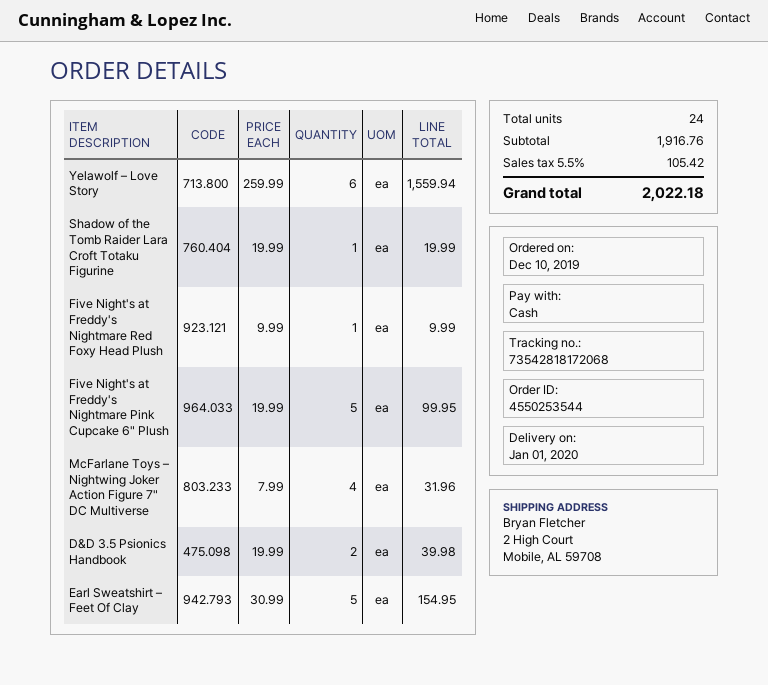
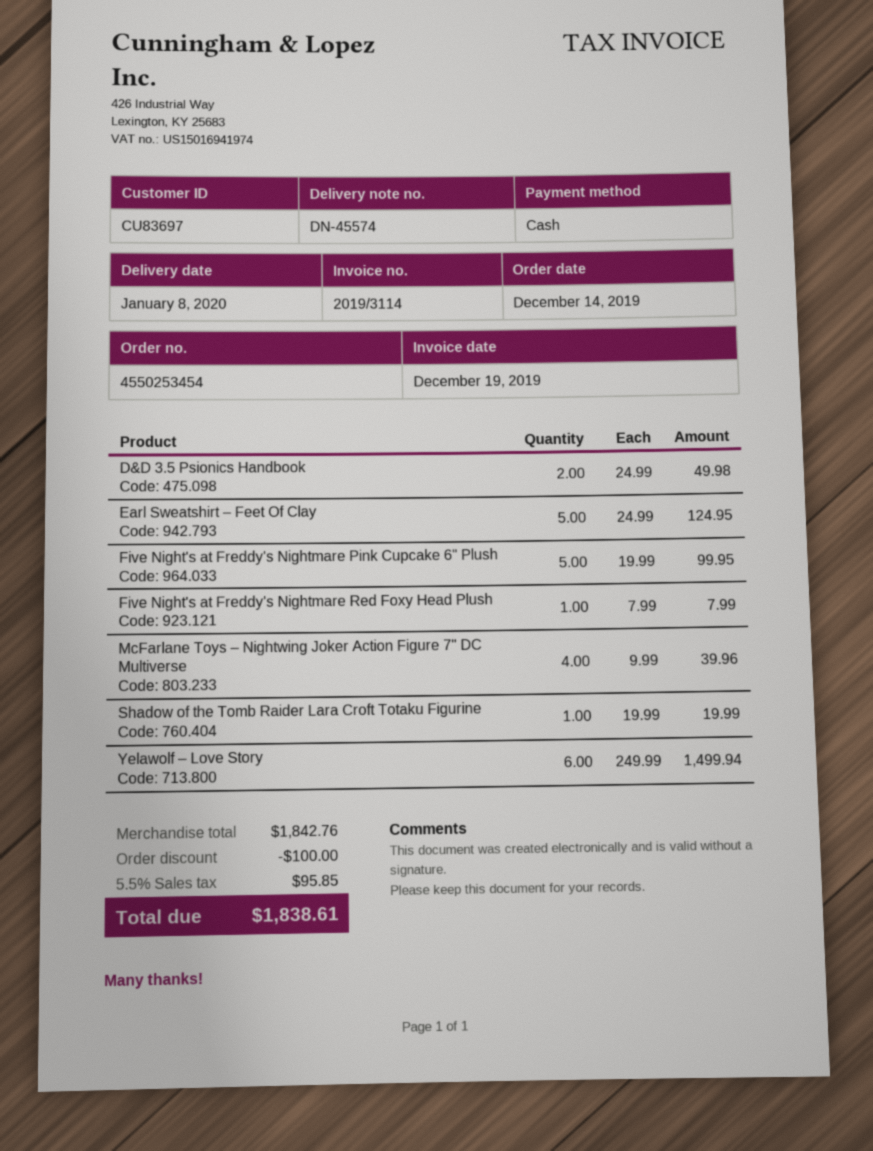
order number: 4550253544 -> 4550253454
order date: 2019-12-10 -> 2019-12-14
delivery date: 2020-01-01 -> 2020-01-08
Yelawolf – Love Story: 6 x 259.99 = 1559.94 -> 6 x 249.99 = 1499.94
Five Night's at Freddy's Nightmare Red Foxy Head Plush: 1 x 9.99 = 9.99 -> 1 x 7.99 = 7.99
McFarlane Toys – Nightwing Joker Action Figure 7" DC Multiverse: 4 x 7.99 = 31.96 -> 4 x 9.99 = 39.96
D&D 3.5 Psionics Handbook: 2 x 19.99 = 39.98 -> 2 x 24.99 = 49.98
Earl Sweatshirt – Feet Of Clay: 5 x 30.99 = 154.95 -> 5 x 24.99 = 124.95
subtotal: 1916.76 -> 1842.76
discount: none -> 100.00
tax: 5.5% = 105.42 -> 5.5% = 95.85
total: 2022.18 -> 1838.61

